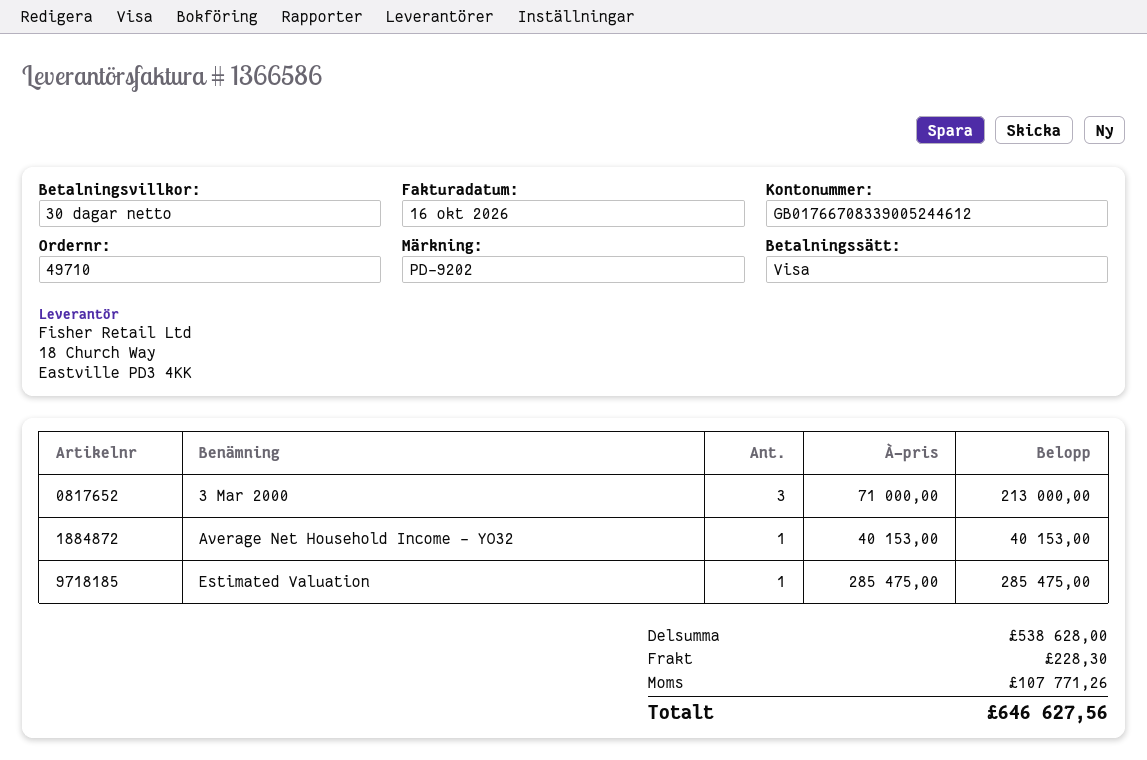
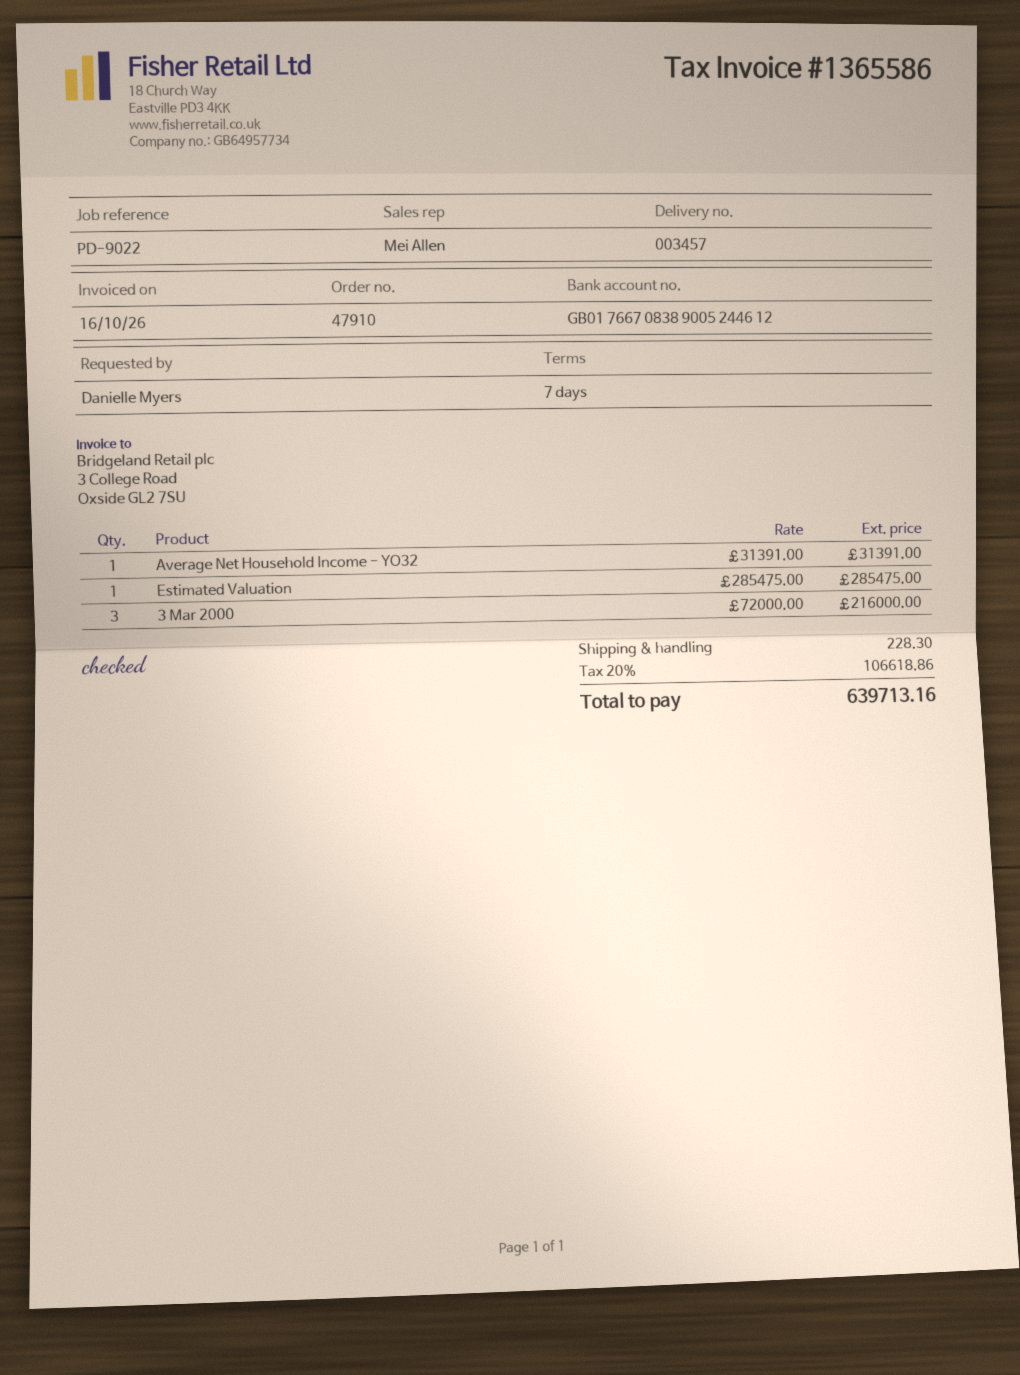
order number: 49710 -> 47910
invoice number: 1366586 -> 1365586
payment terms: 30 days -> 7 days
reference: PD-9202 -> PD-9022
bank account: GB01766708339005244612 -> GB01766708389005244612
3 Mar 2000: 3 x 71000.00 = 213000.00 -> 3 x 72000.00 = 216000.00
Average Net Household Income - YO32: 1 x 40153.00 = 40153.00 -> 1 x 31391.00 = 31391.00
tax: 107771.26 -> 106618.86
total: 646627.56 -> 639713.16

